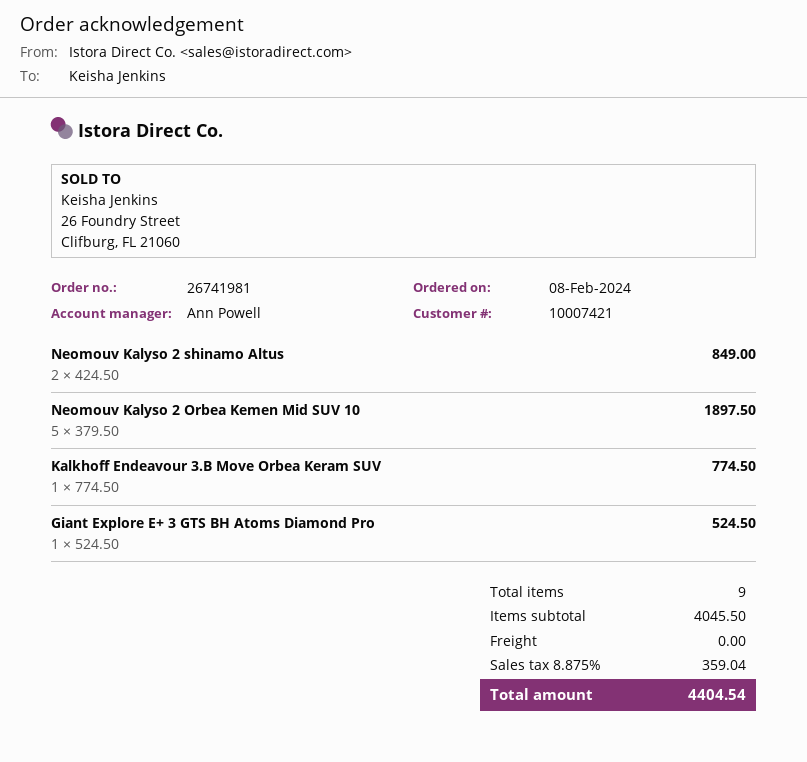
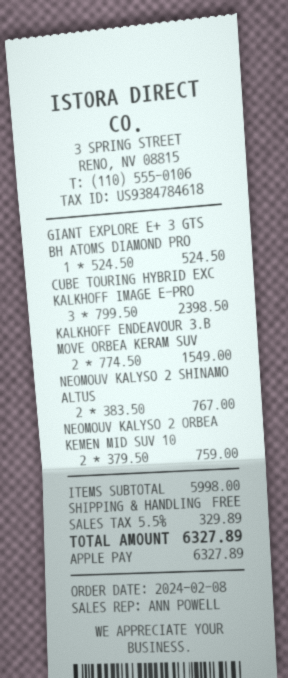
Neomouv Kalyso 2 shinamo Altus: 2 x 424.50 = 849.00 -> 2 x 383.50 = 767.00
Neomouv Kalyso 2 Orbea Kemen Mid SUV 10: 5 x 379.50 = 1897.50 -> 2 x 379.50 = 759.00
Kalkhoff Endeavour 3.B Move Orbea Keram SUV: 1 x 774.50 = 774.50 -> 2 x 774.50 = 1549.00
CUBE TOURING HYBRID EXC KALKHOFF IMAGE E-PRO: none -> 3 x 799.50 = 2398.50
subtotal: 4045.50 -> 5998.00
tax: 8.875% = 359.04 -> 5.5% = 329.89
total: 4404.54 -> 6327.89

